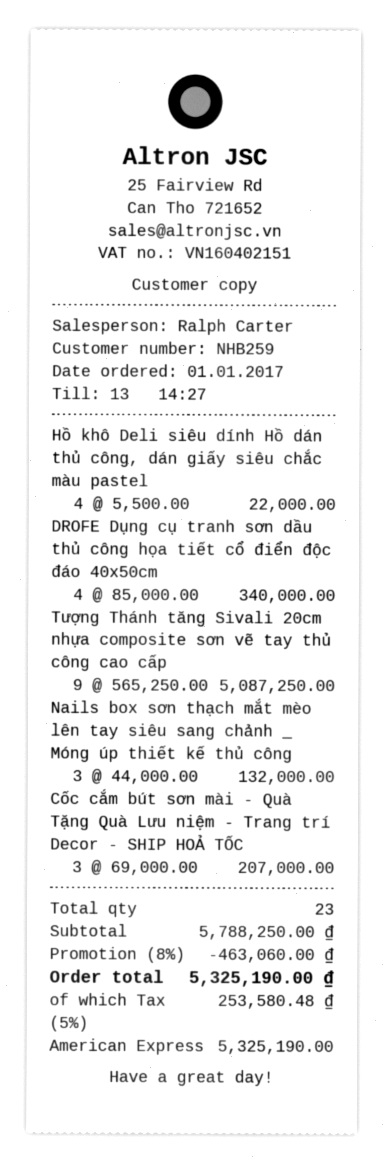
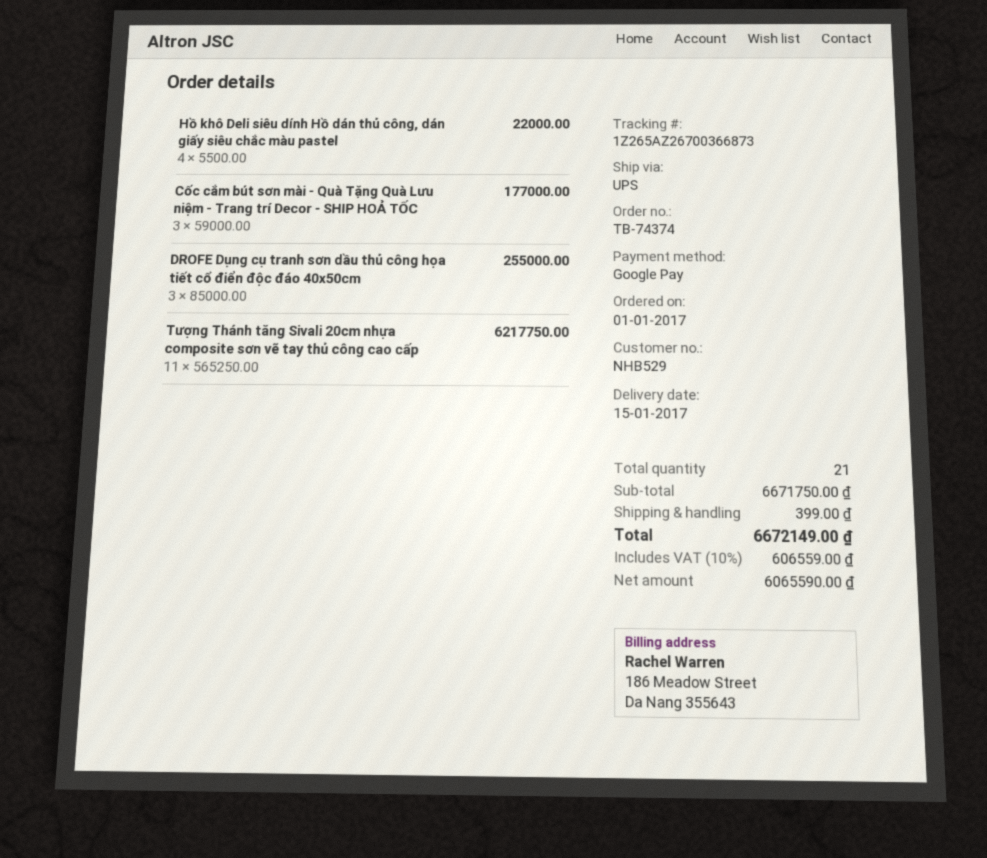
customer number: NHB259 -> NHB529
payment method: American Express -> Google Pay
DROFE Dụng cụ tranh sơn dầu thủ công họa tiết cổ điển độc đáo 40x50cm: 4 x 85000.00 = 340000.00 -> 3 x 85000.00 = 255000.00
Tượng Thánh tăng Sivali 20cm nhựa composite sơn vẽ tay thủ công cao cấp: 9 x 565250.00 = 5087250.00 -> 11 x 565250.00 = 6217750.00
Nails box sơn thạch mắt mèo lên tay siêu sang chảnh _ Móng úp thiết kế thủ công: 3 x 44000.00 = 132000.00 -> none
Cốc cắm bút sơn mài - Quà Tặng Quà Lưu niệm - Trang trí Decor - SHIP HOẢ TỐC: 3 x 69000.00 = 207000.00 -> 3 x 59000.00 = 177000.00
total quantity: 23 -> 21
subtotal: 5788250.00 -> 6671750.00
discount: 8% = 463060.00 -> none
shipping: none -> 399.00
tax: 5% = 253580.48 -> 10% = 606559.00
total: 5325190.00 -> 6672149.00

